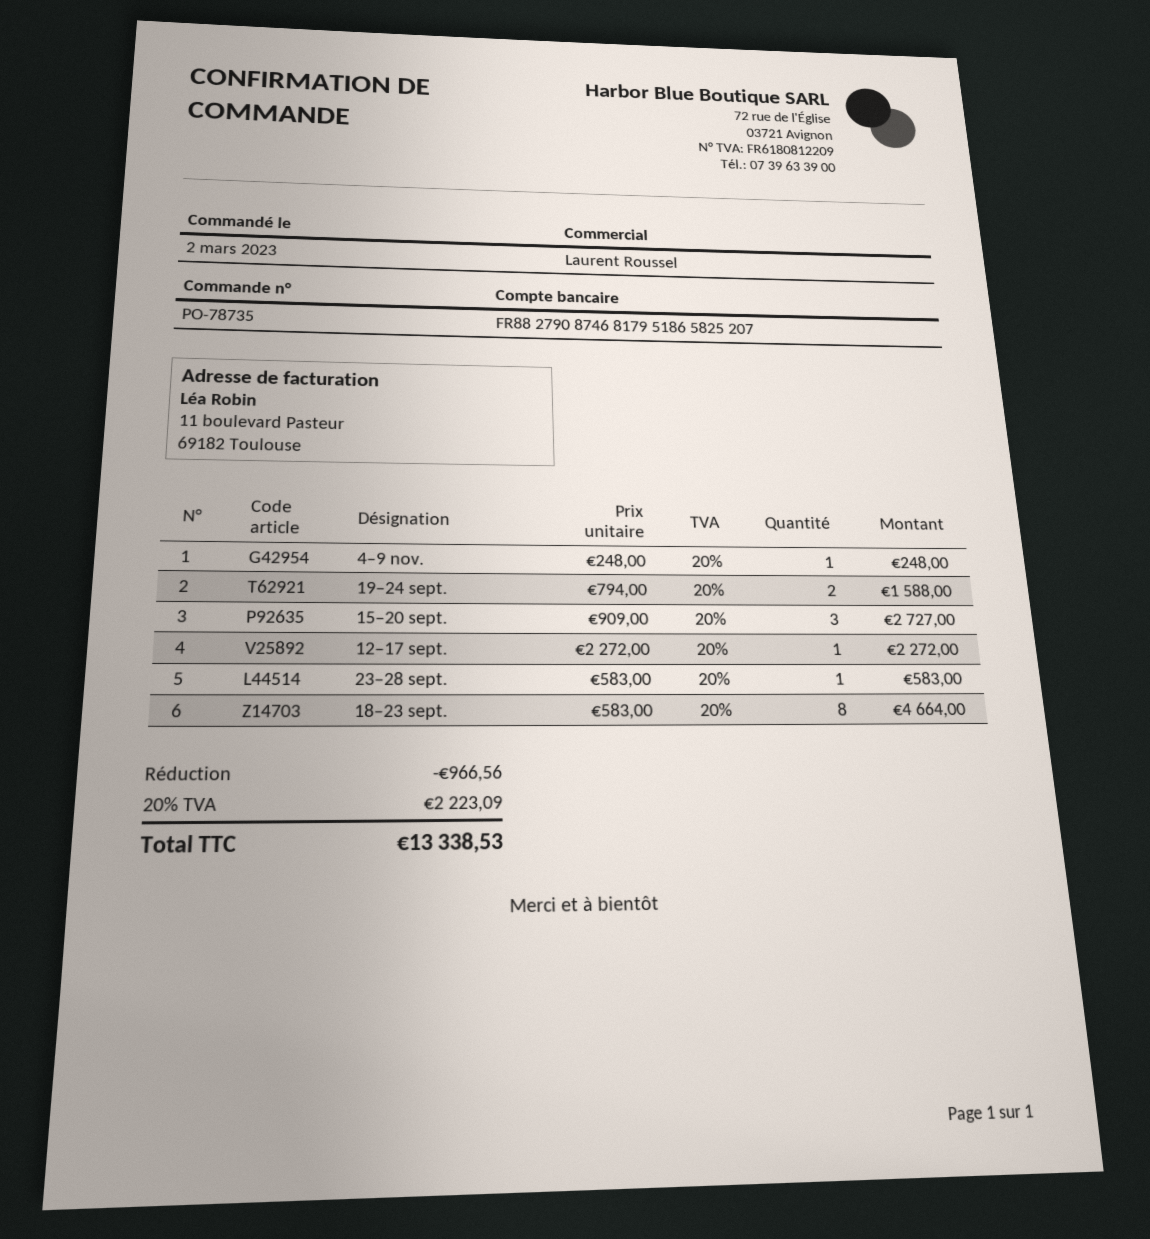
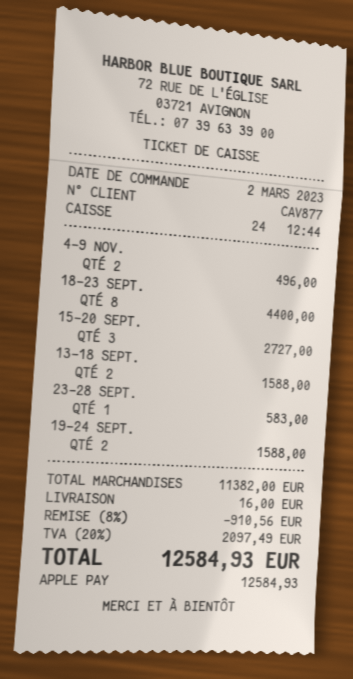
4–9 nov.: 1 for 248.00 -> 2 for 496.00
12–17 sept.: 1 for 2272.00 -> none
18–23 sept.: 8 for 4664.00 -> 8 for 4400.00
13–18 SEPT.: none -> 2 for 1588.00
discount: 966.56 -> 910.56
shipping: none -> 16.00
tax: 20% = 2223.09 -> 20% = 2097.49
total: 13338.53 -> 12584.93

